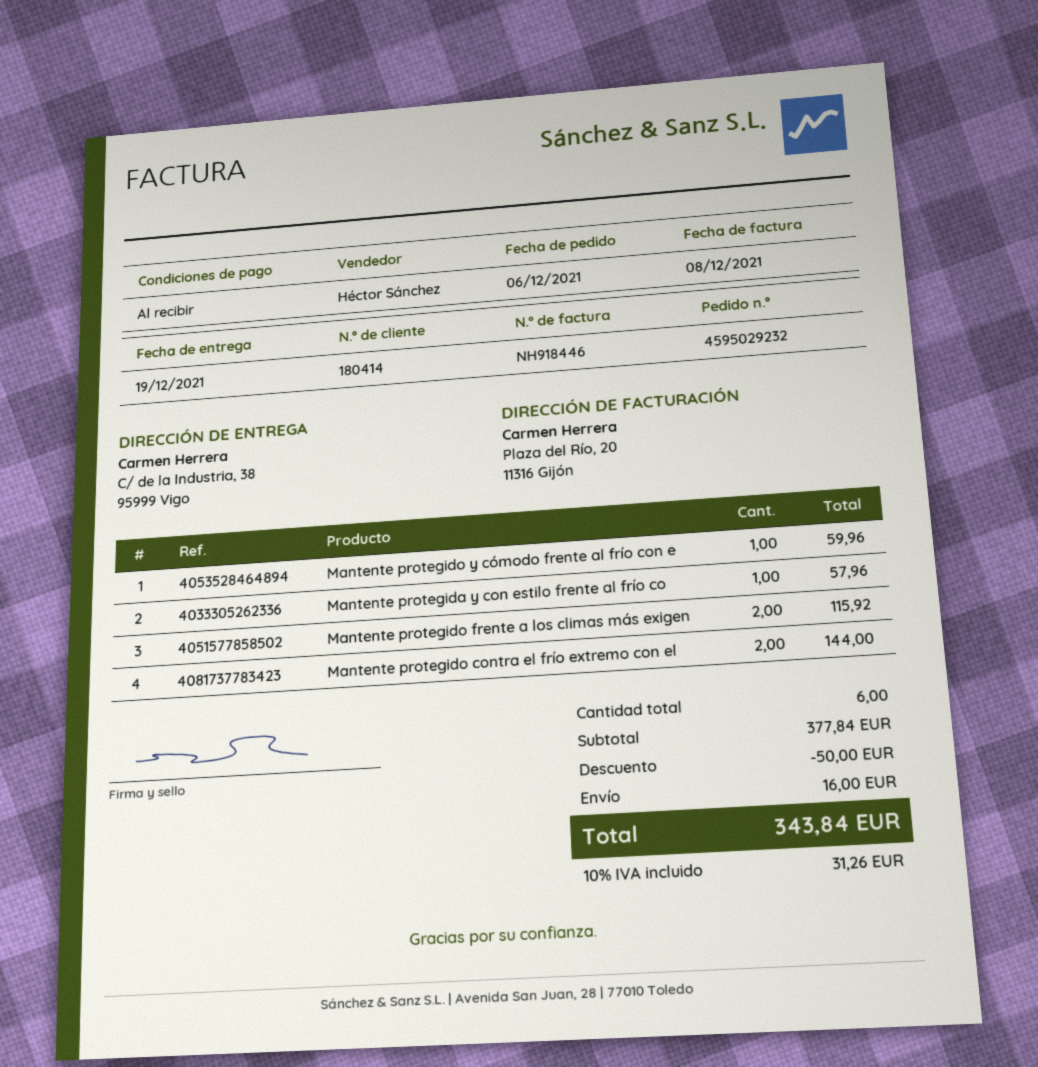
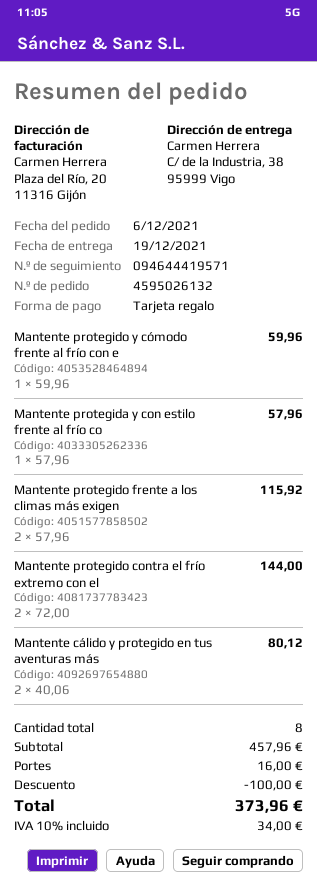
order number: 4595029232 -> 4595026132
Mantente cálido y protegido en tus aventuras más: none -> 2 for 80.12
total quantity: 6 -> 8
subtotal: 377.84 -> 457.96
discount: 50.00 -> 100.00
tax: 10% = 31.26 -> 10% = 34.00
total: 343.84 -> 373.96

